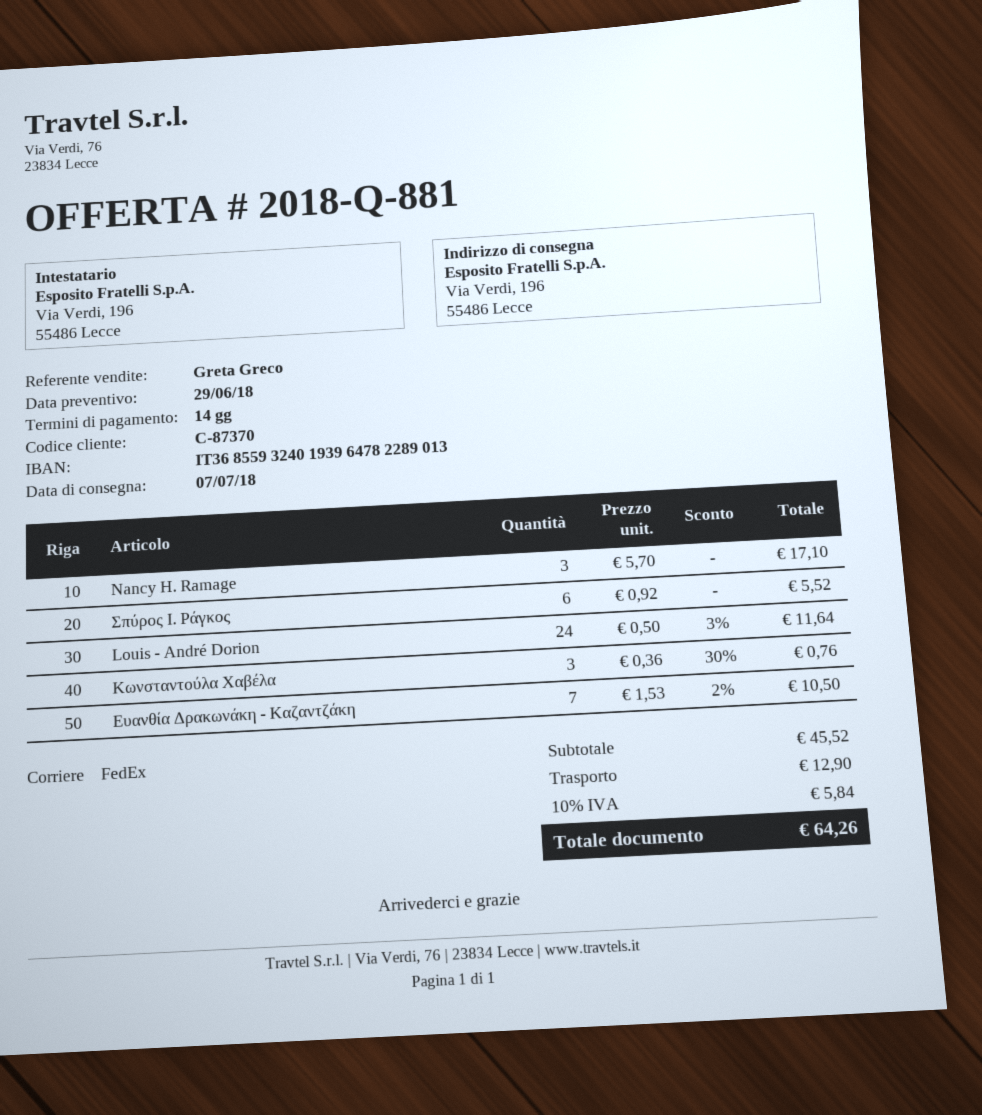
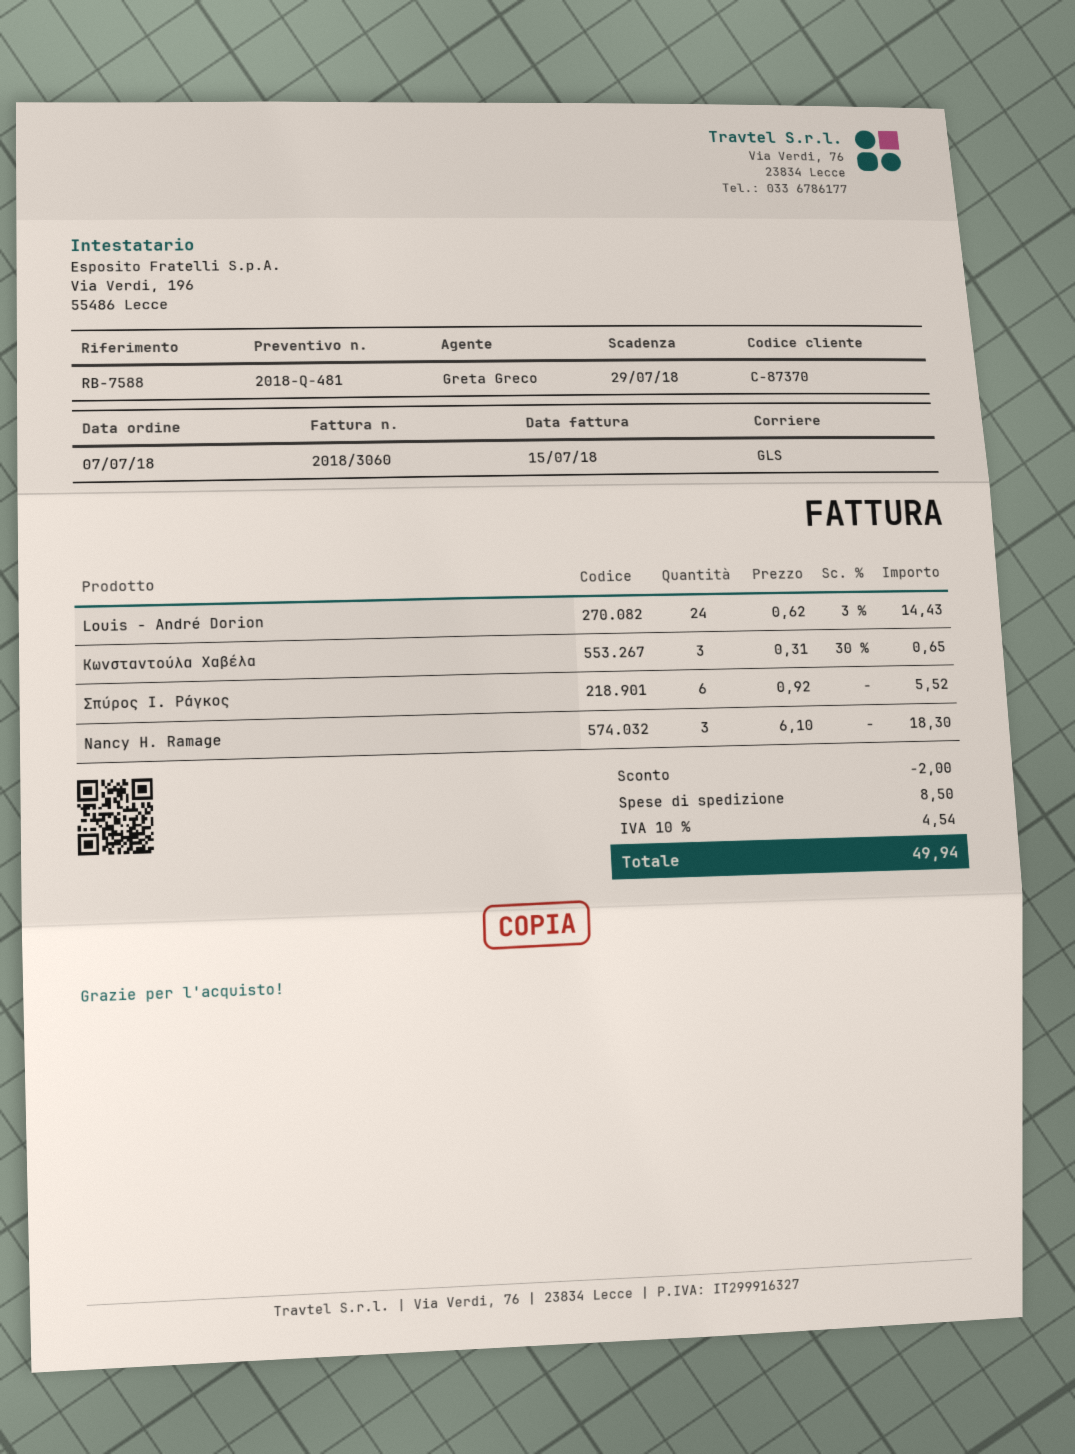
quote number: 2018-Q-881 -> 2018-Q-481
shipping method: FedEx -> GLS
Nancy H. Ramage: 3 x 5.70 = 17.10 -> 3 x 6.10 = 18.30
Louis - André Dorion: 24 x 0.50 - 3% = 11.64 -> 24 x 0.62 - 3% = 14.43
Κωνσταντούλα Χαβέλα: 3 x 0.36 - 30% = 0.76 -> 3 x 0.31 - 30% = 0.65
Ευανθία Δρακωνάκη - Καζαντζάκη: 7 x 1.53 - 2% = 10.50 -> none
discount: none -> 2.00
shipping: 12.90 -> 8.50
tax: 10% = 5.84 -> 10% = 4.54
total: 64.26 -> 49.94

